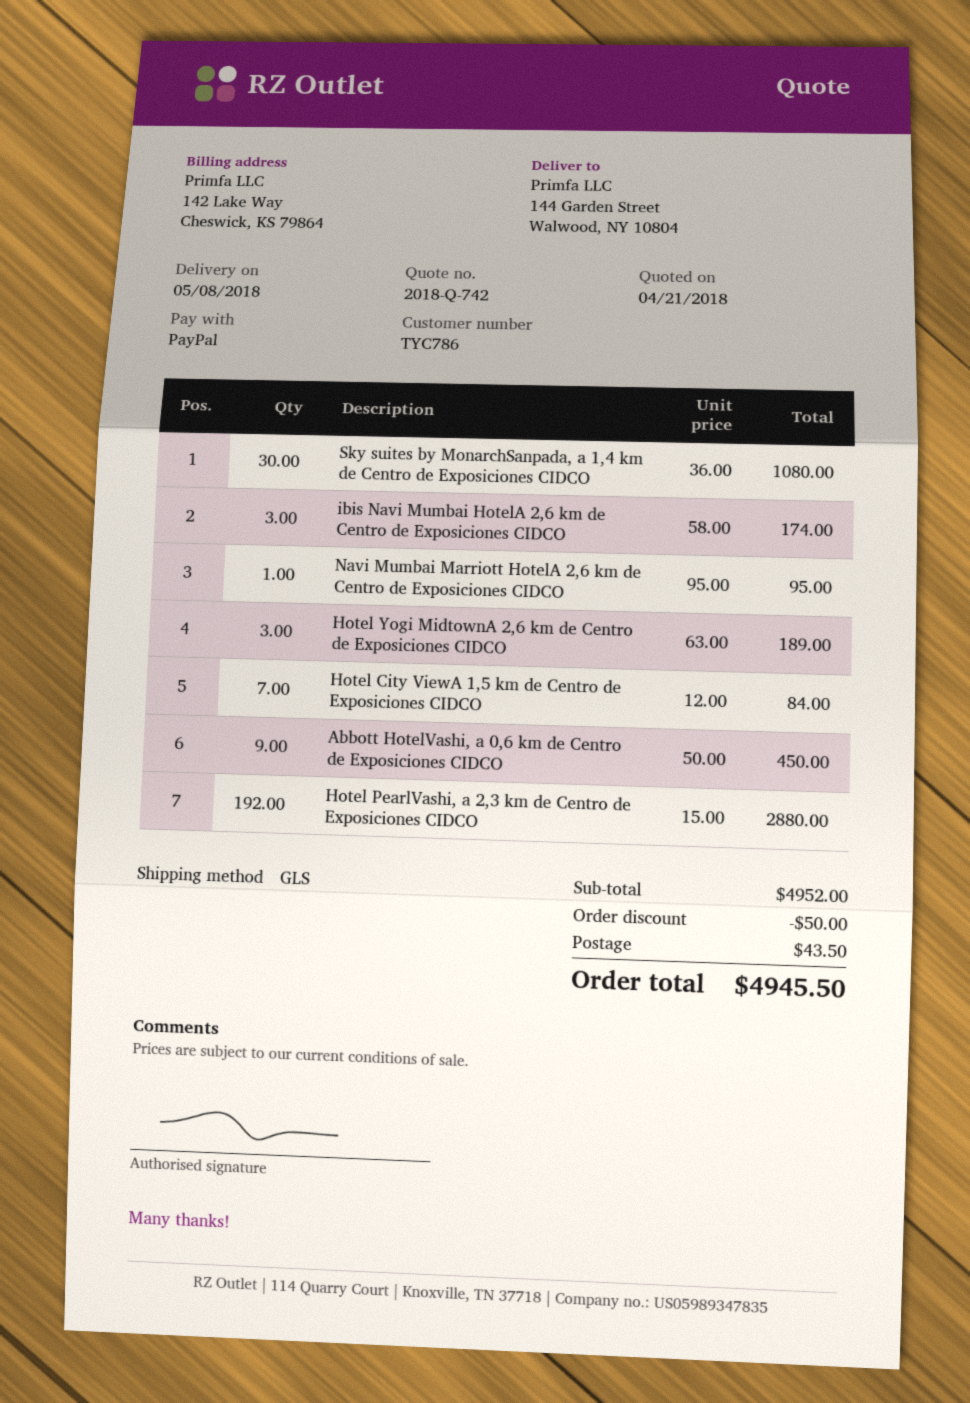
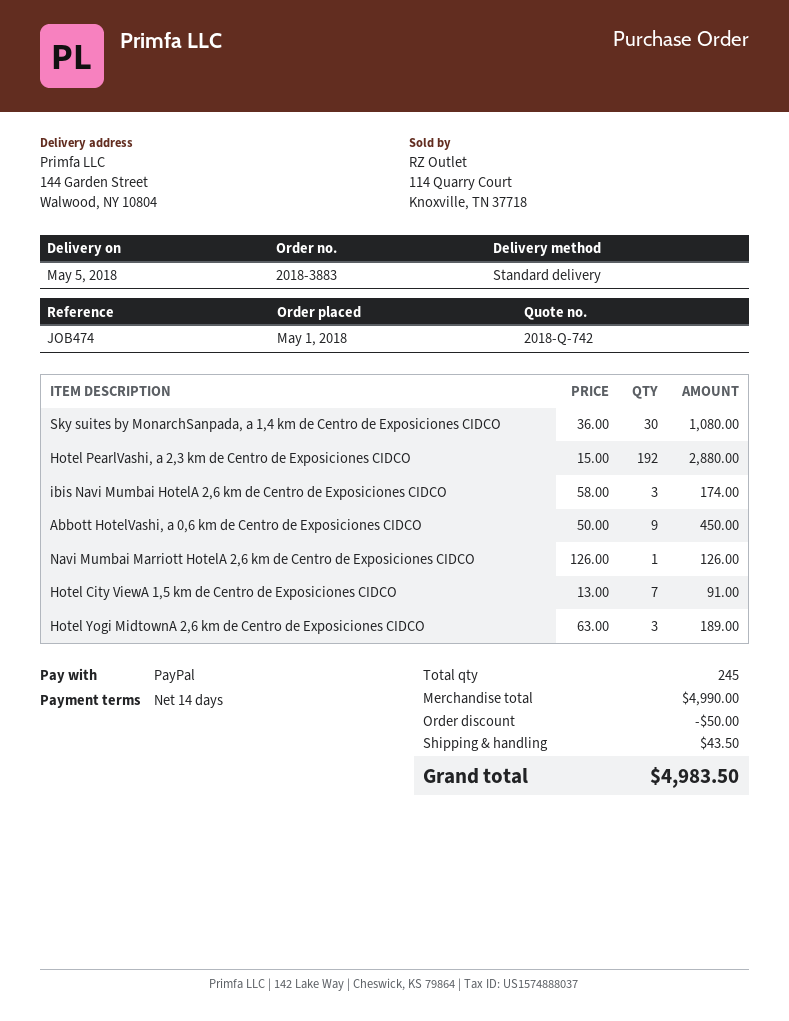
delivery date: 2018-05-08 -> 2018-05-05
shipping method: GLS -> standard
Navi Mumbai Marriott HotelA 2,6 km de Centro de Exposiciones CIDCO: 1 x 95.00 = 95.00 -> 1 x 126.00 = 126.00
Hotel City ViewA 1,5 km de Centro de Exposiciones CIDCO: 7 x 12.00 = 84.00 -> 7 x 13.00 = 91.00
subtotal: 4952.00 -> 4990.00
total: 4945.50 -> 4983.50

